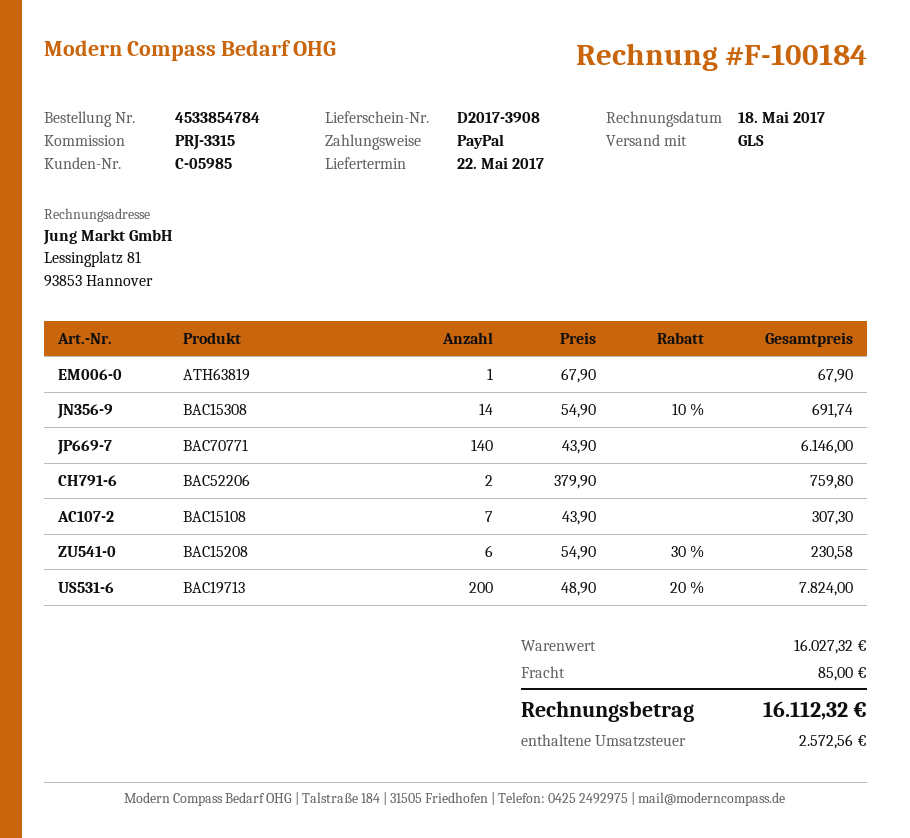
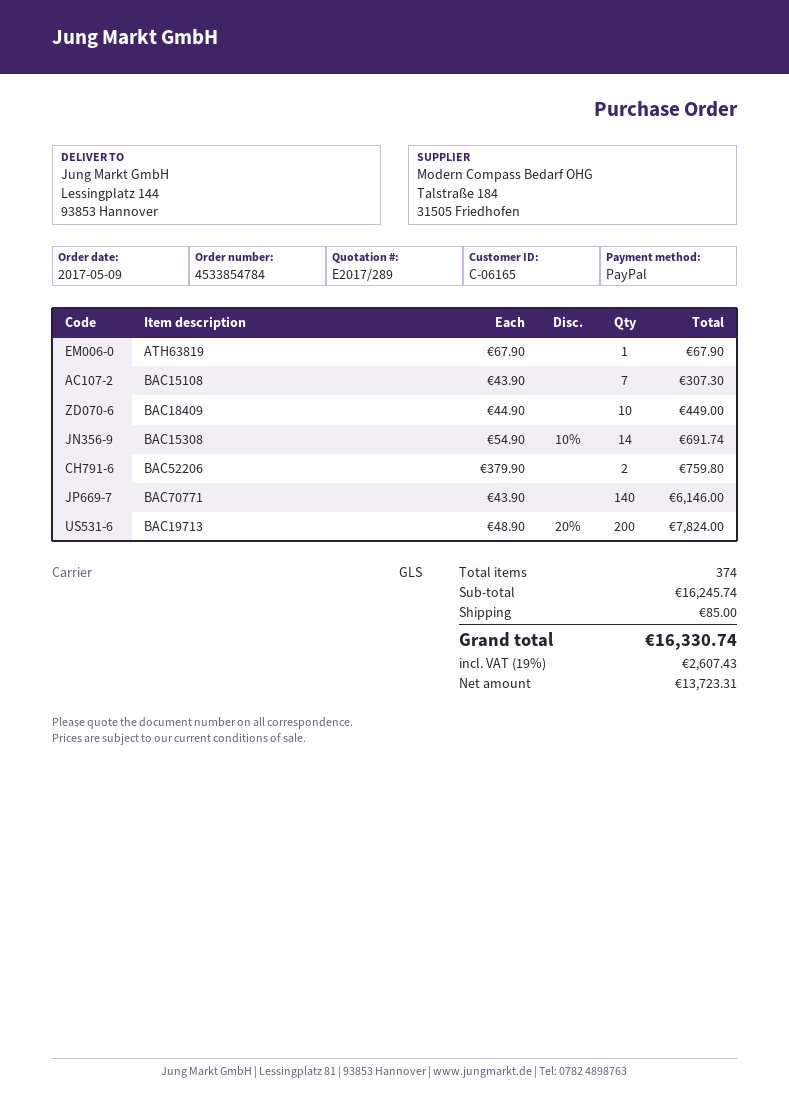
customer number: C-05985 -> C-06165
BAC15208: 6 x 54.90 - 30% = 230.58 -> none
BAC18409: none -> 10 x 44.90 = 449.00
subtotal: 16027.32 -> 16245.74
tax: 2572.56 -> 2607.43
total: 16112.32 -> 16330.74

